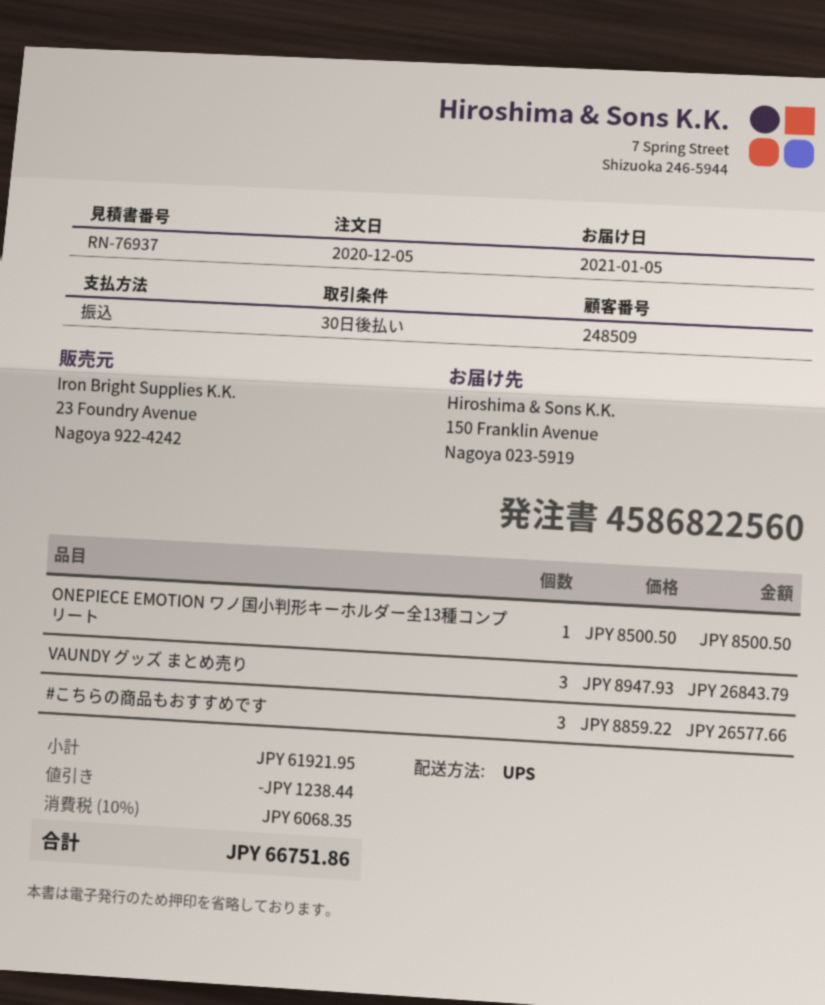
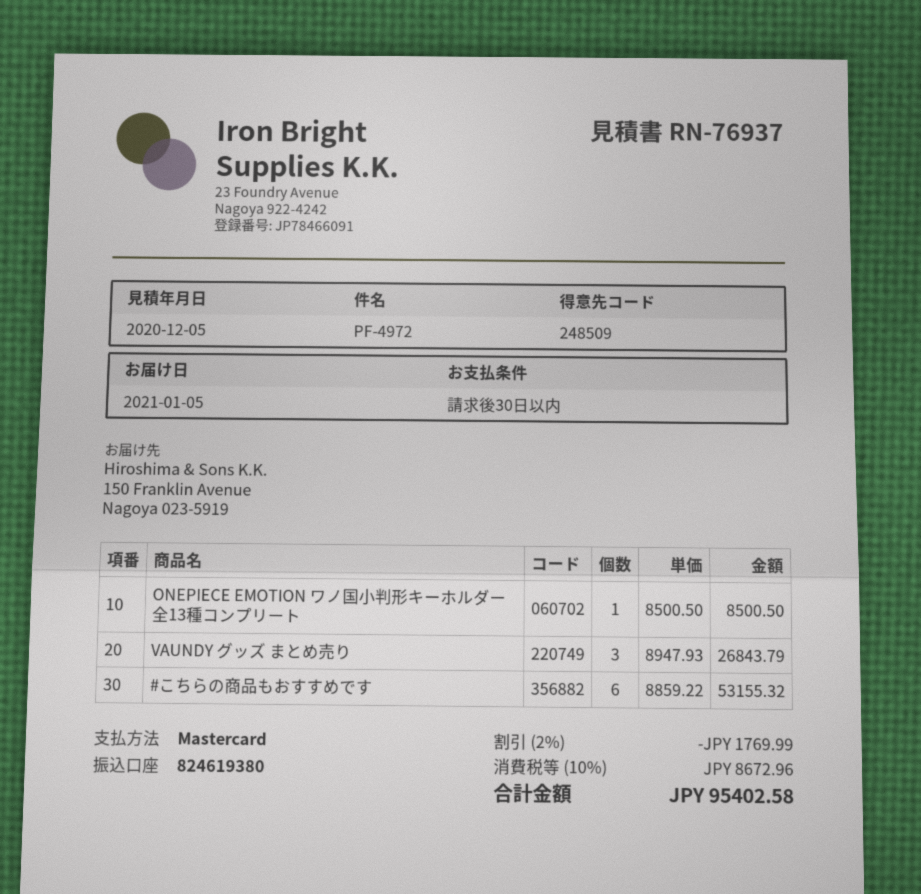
payment method: bank transfer -> Mastercard
#こちらの商品もおすすめです: 3 x 8859.22 = 26577.66 -> 6 x 8859.22 = 53155.32
discount: 1238.44 -> 1769.99
tax: 10% = 6068.35 -> 10% = 8672.96
total: 66751.86 -> 95402.58

